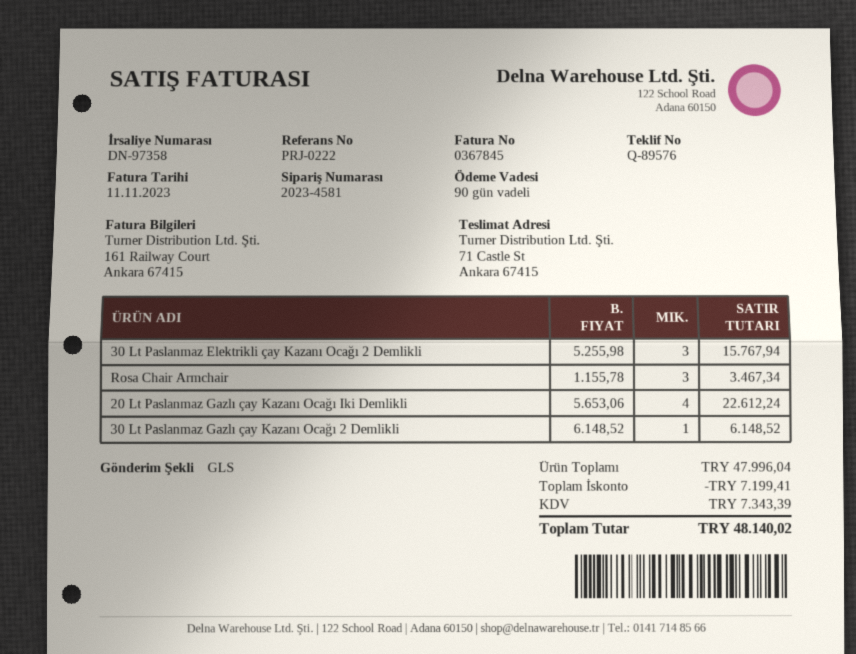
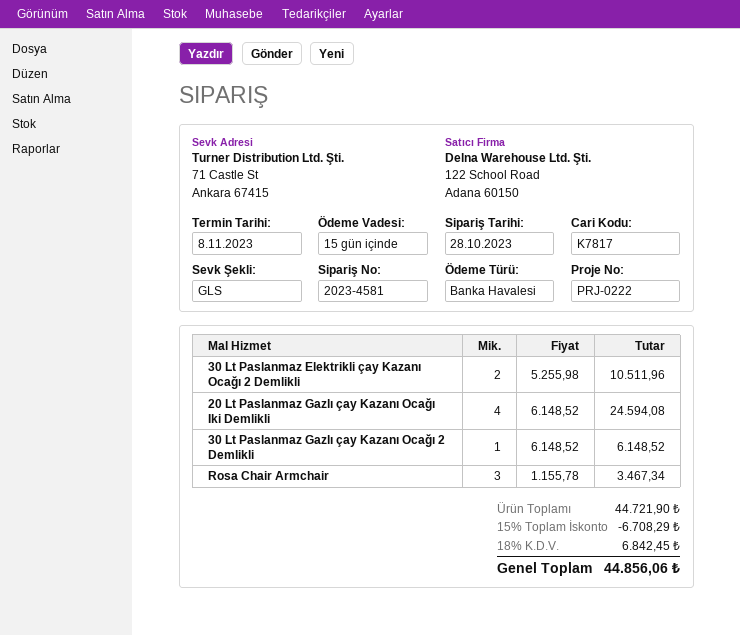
payment terms: 90 days -> 15 days
30 Lt Paslanmaz Elektrikli çay Kazanı Ocağı 2 Demlikli: 3 x 5255.98 = 15767.94 -> 2 x 5255.98 = 10511.96
20 Lt Paslanmaz Gazlı çay Kazanı Ocağı Iki Demlikli: 4 x 5653.06 = 22612.24 -> 4 x 6148.52 = 24594.08
subtotal: 47996.04 -> 44721.90
discount: 7199.41 -> 6708.29
tax: 7343.39 -> 6842.45
total: 48140.02 -> 44856.06

